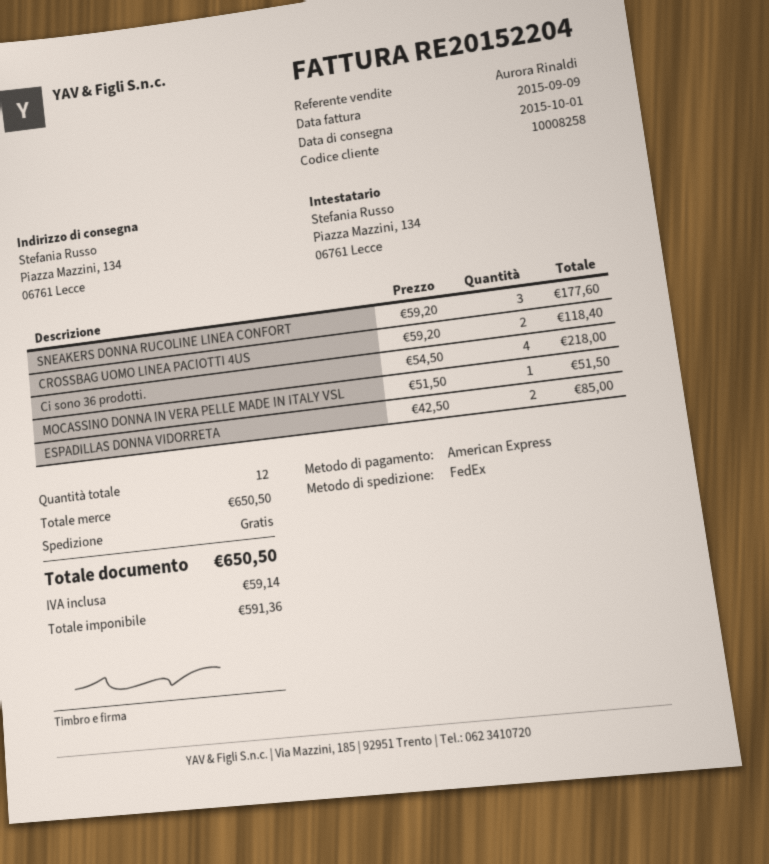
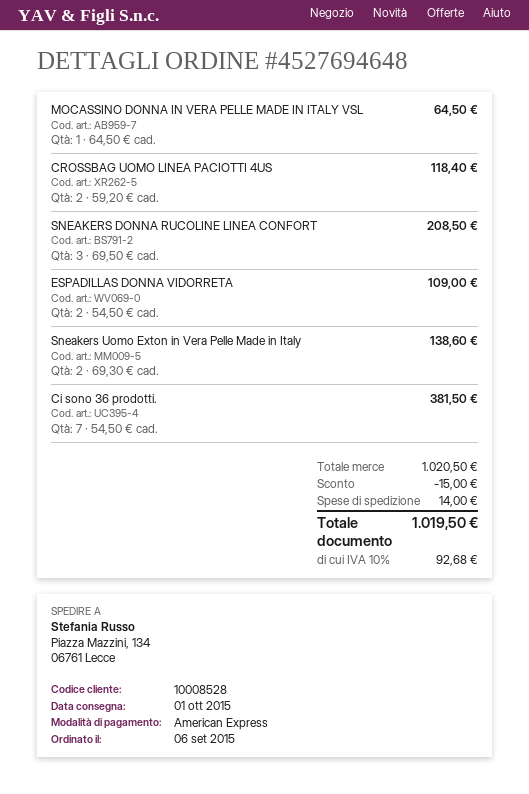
customer number: 10008258 -> 10008528
SNEAKERS DONNA RUCOLINE LINEA CONFORT: 3 x 59.20 = 177.60 -> 3 x 69.50 = 208.50
Ci sono 36 prodotti.: 4 x 54.50 = 218.00 -> 7 x 54.50 = 381.50
MOCASSINO DONNA IN VERA PELLE MADE IN ITALY VSL: 1 x 51.50 = 51.50 -> 1 x 64.50 = 64.50
ESPADILLAS DONNA VIDORRETA: 2 x 42.50 = 85.00 -> 2 x 54.50 = 109.00
Sneakers Uomo Exton in Vera Pelle Made in Italy: none -> 2 x 69.30 = 138.60
subtotal: 650.50 -> 1020.50
discount: none -> 15.00
shipping: 0.00 -> 14.00
tax: 59.14 -> 92.68
total: 650.50 -> 1019.50

